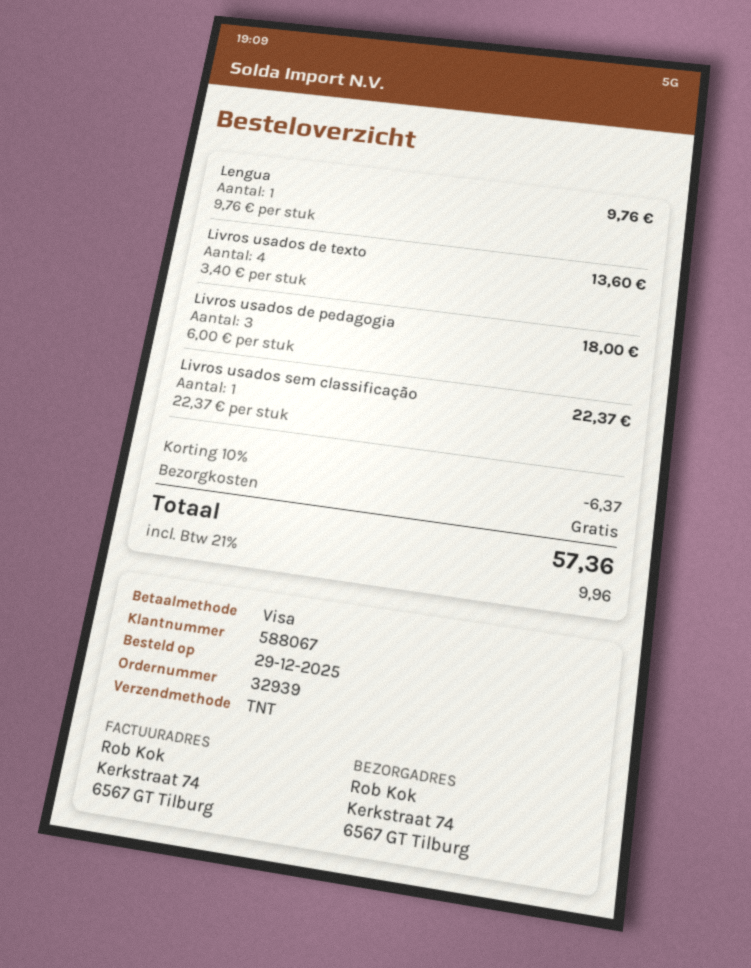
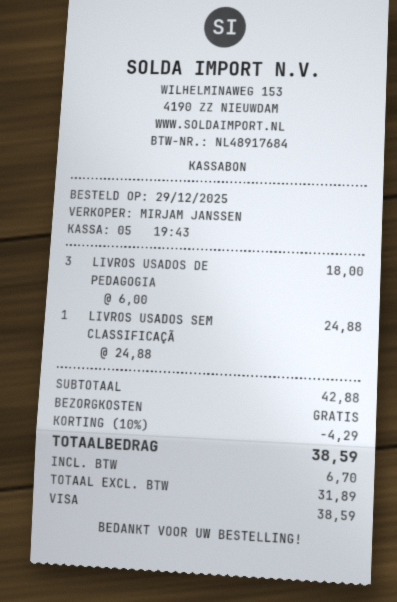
Lengua: 1 x 9.76 = 9.76 -> none
Livros usados de texto: 4 x 3.40 = 13.60 -> none
Livros usados sem classificação: 1 x 22.37 = 22.37 -> 1 x 24.88 = 24.88
discount: 10% = 6.37 -> 10% = 4.29
tax: 9.96 -> 6.70
total: 57.36 -> 38.59

